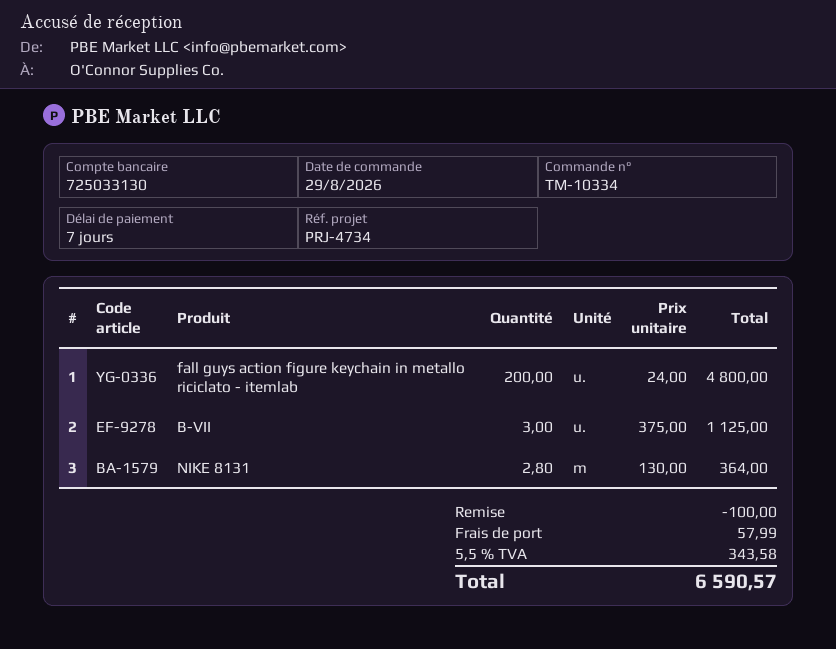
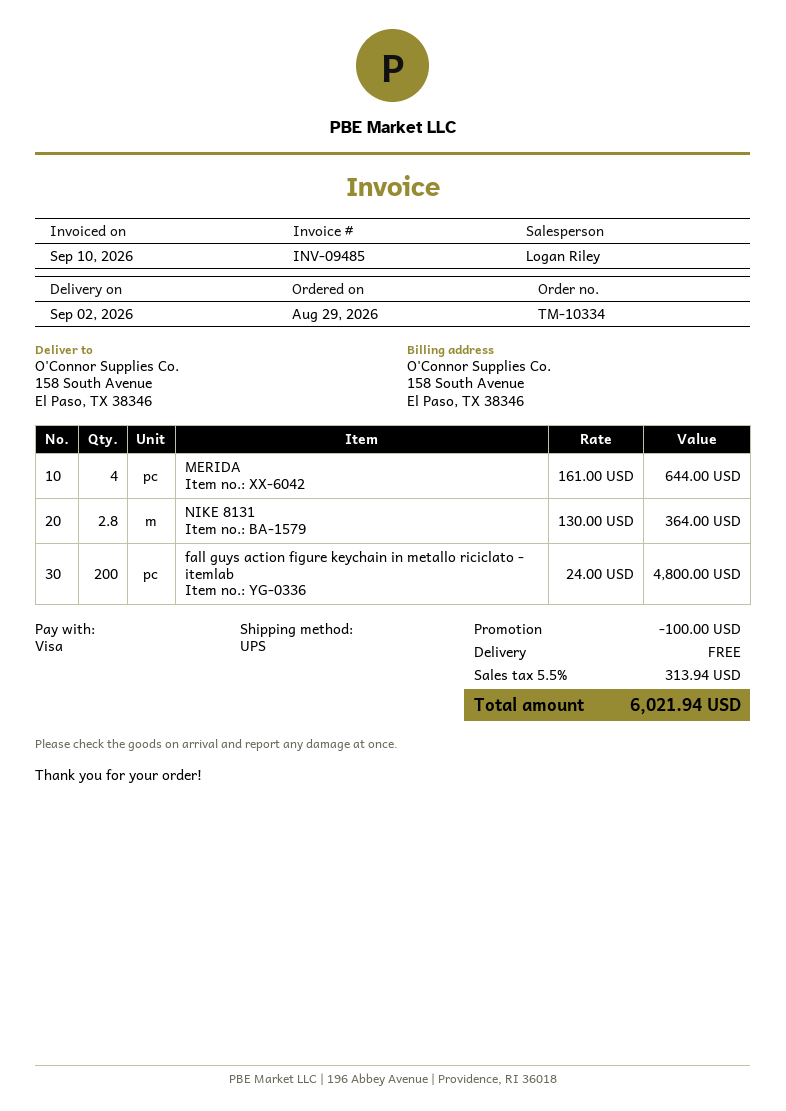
B-VII: 3 x 375.00 = 1125.00 -> none
MERIDA: none -> 4 x 161.00 = 644.00
shipping: 57.99 -> 0.00
tax: 5.5% = 343.58 -> 5.5% = 313.94
total: 6590.57 -> 6021.94

